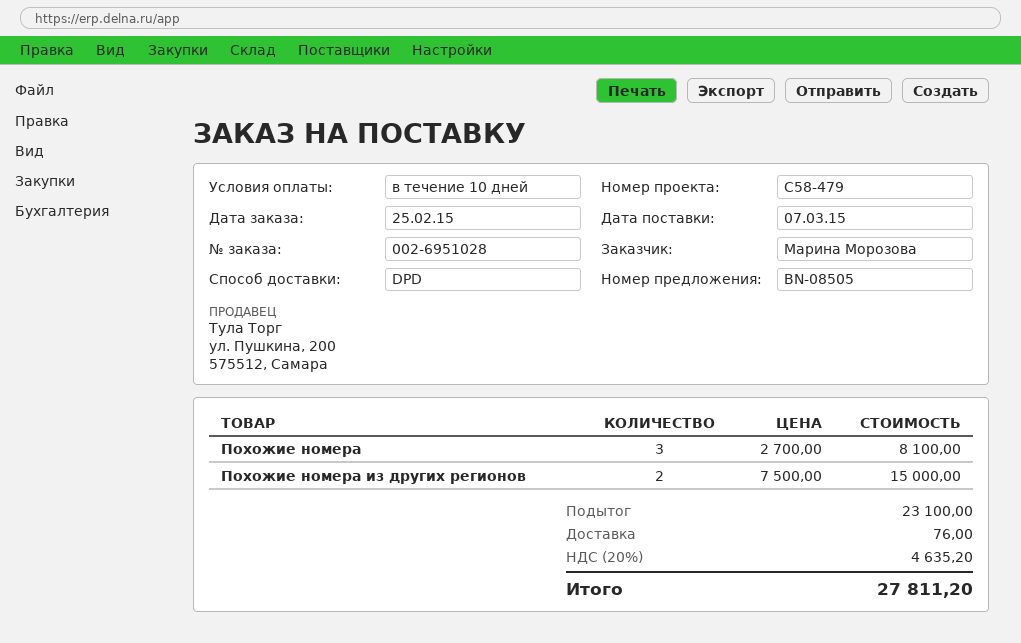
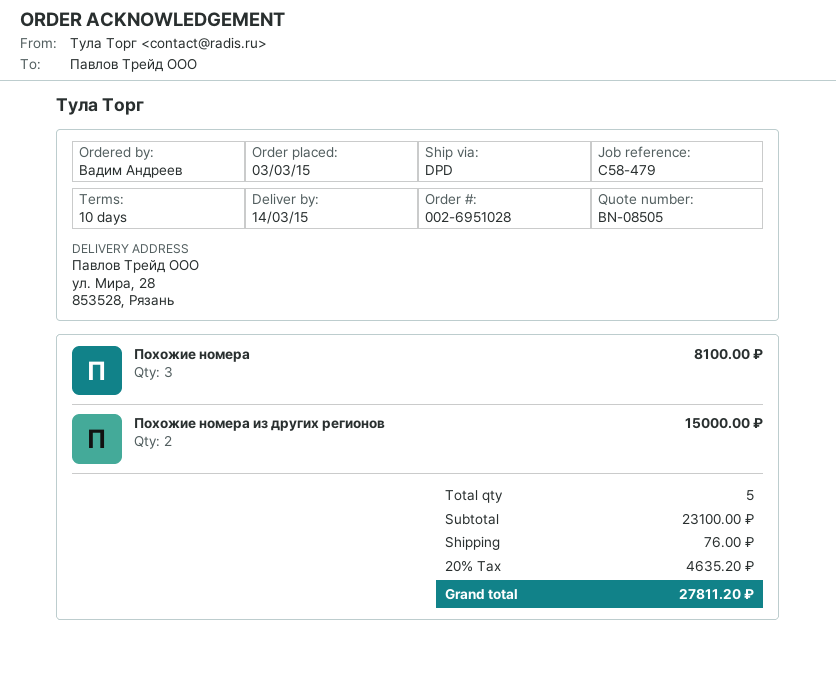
order date: 2015-02-25 -> 2015-03-03
delivery date: 2015-03-07 -> 2015-03-14
ordered by: Марина Морозова -> Вадим Андреев

